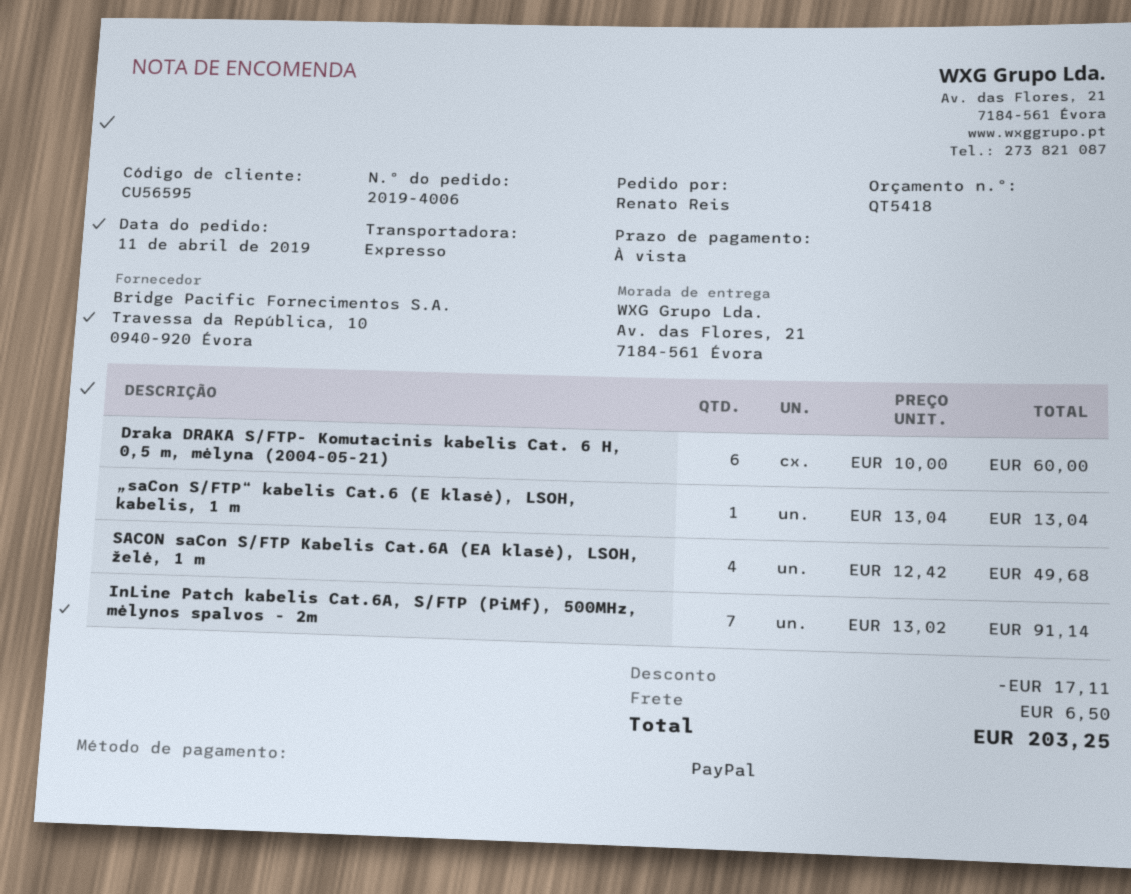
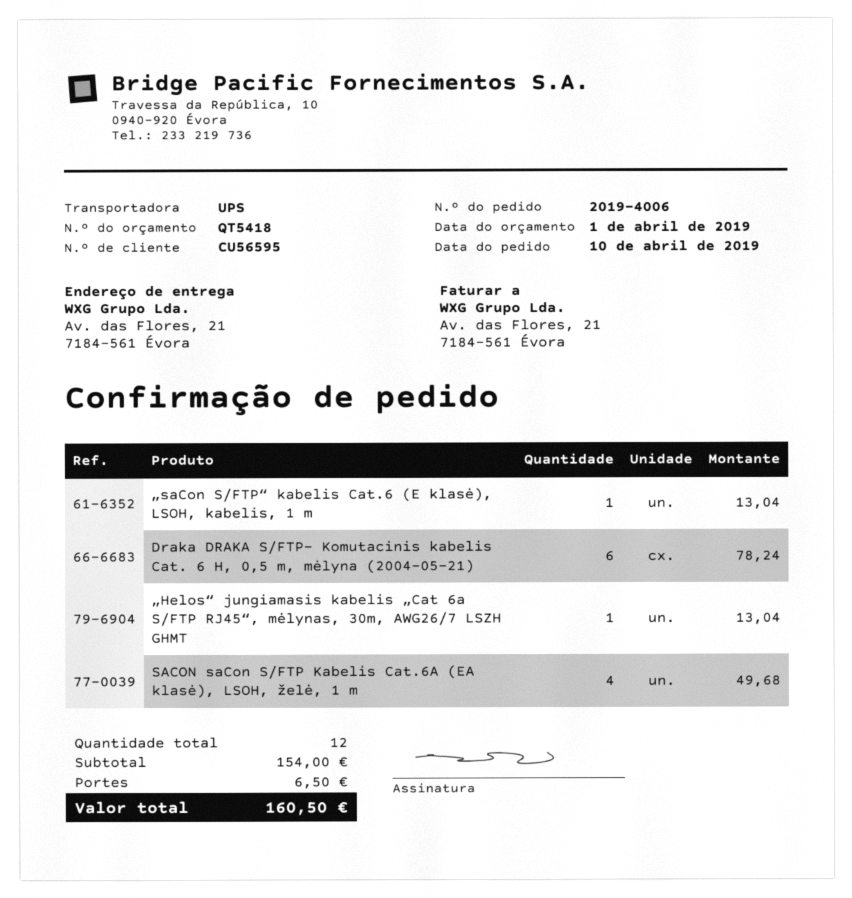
order date: 2019-04-11 -> 2019-04-10
shipping method: express -> UPS
Draka DRAKA S/FTP- Komutacinis kabelis Cat. 6 H, 0,5 m, mėlyna (2004-05-21): 6 for 60.00 -> 6 for 78.24
InLine Patch kabelis Cat.6A, S/FTP (PiMf), 500MHz, mėlynos spalvos - 2m: 7 for 91.14 -> none
„Helos“ jungiamasis kabelis „Cat 6a S/FTP RJ45“, mėlynas, 30m, AWG26/7 LSZH GHMT: none -> 1 for 13.04
discount: 17.11 -> none
total: 203.25 -> 160.50

